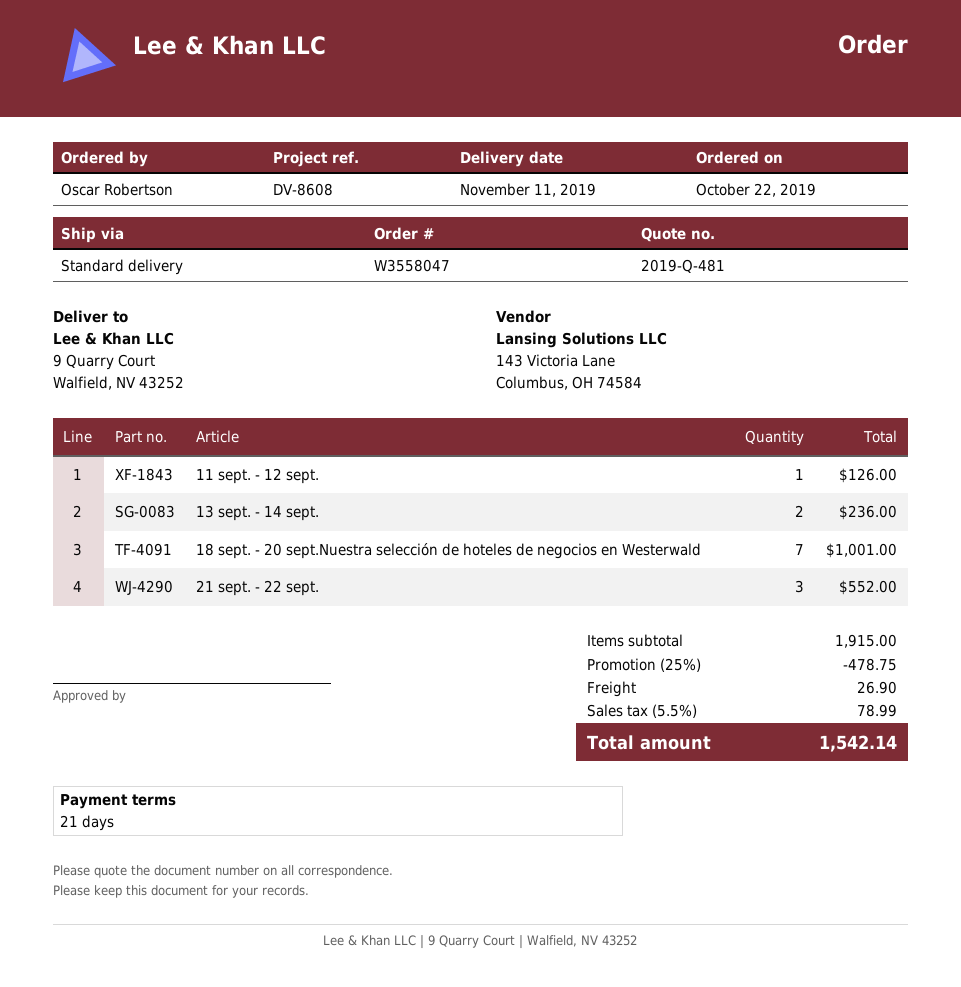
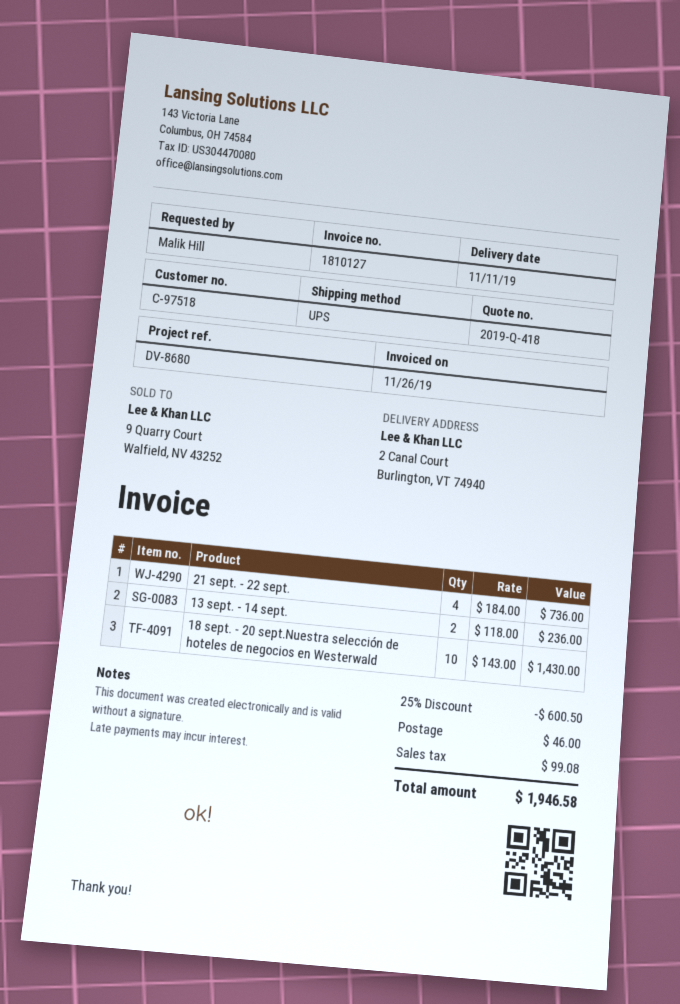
quote number: 2019-Q-481 -> 2019-Q-418
reference: DV-8608 -> DV-8680
ordered by: Oscar Robertson -> Malik Hill
shipping method: standard -> UPS
ship to: 9 Quarry Court, Walfield, NV 43252 -> 2 Canal Court, Burlington, VT 74940
11 sept. - 12 sept.: 1 for 126.00 -> none
18 sept. - 20 sept.Nuestra selección de hoteles de negocios en Westerwald: 7 for 1001.00 -> 10 for 1430.00
21 sept. - 22 sept.: 3 for 552.00 -> 4 for 736.00
discount: 25% = 478.75 -> 25% = 600.50
shipping: 26.90 -> 46.00
tax: 78.99 -> 99.08
total: 1542.14 -> 1946.58

